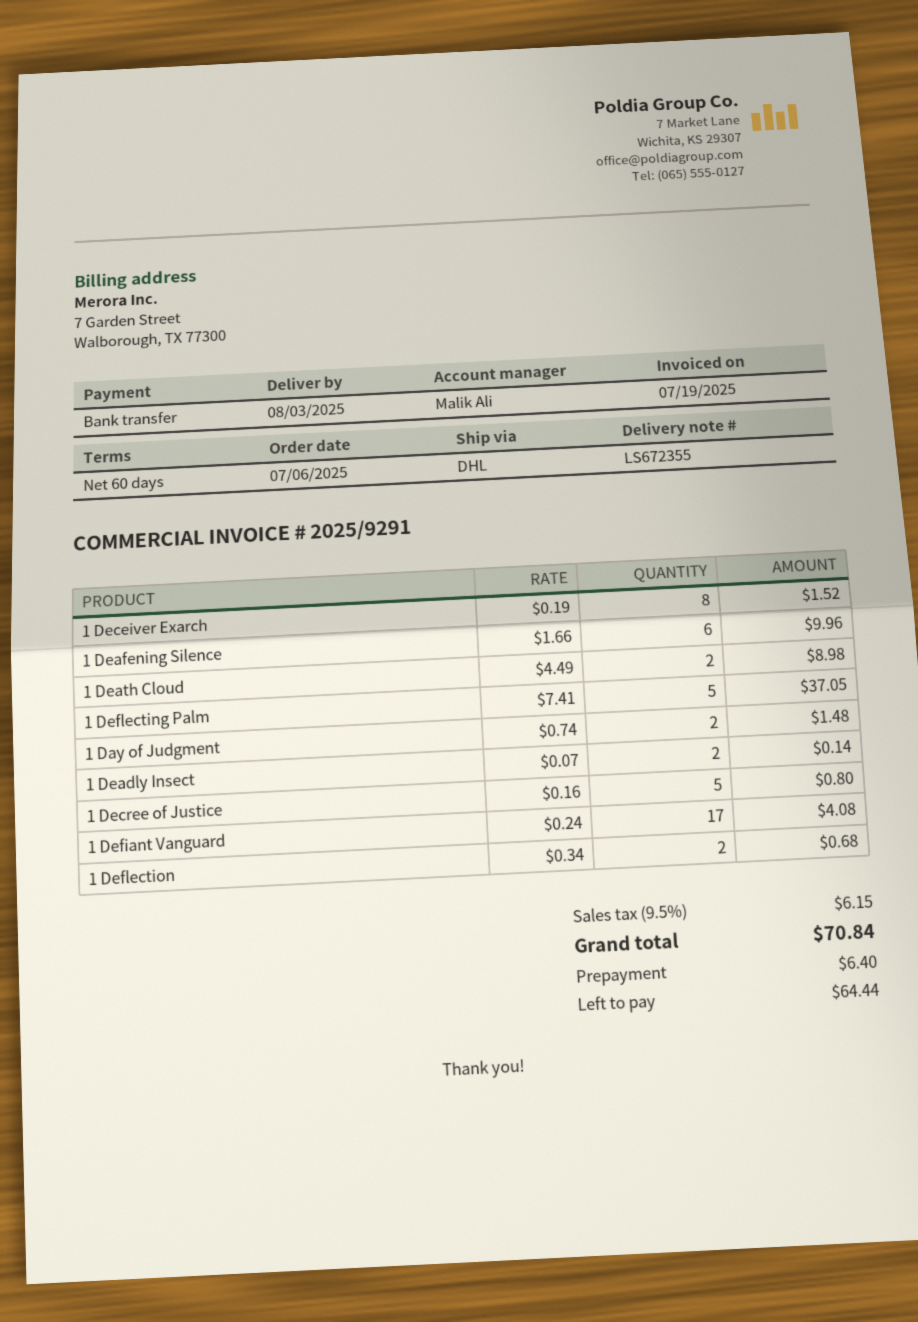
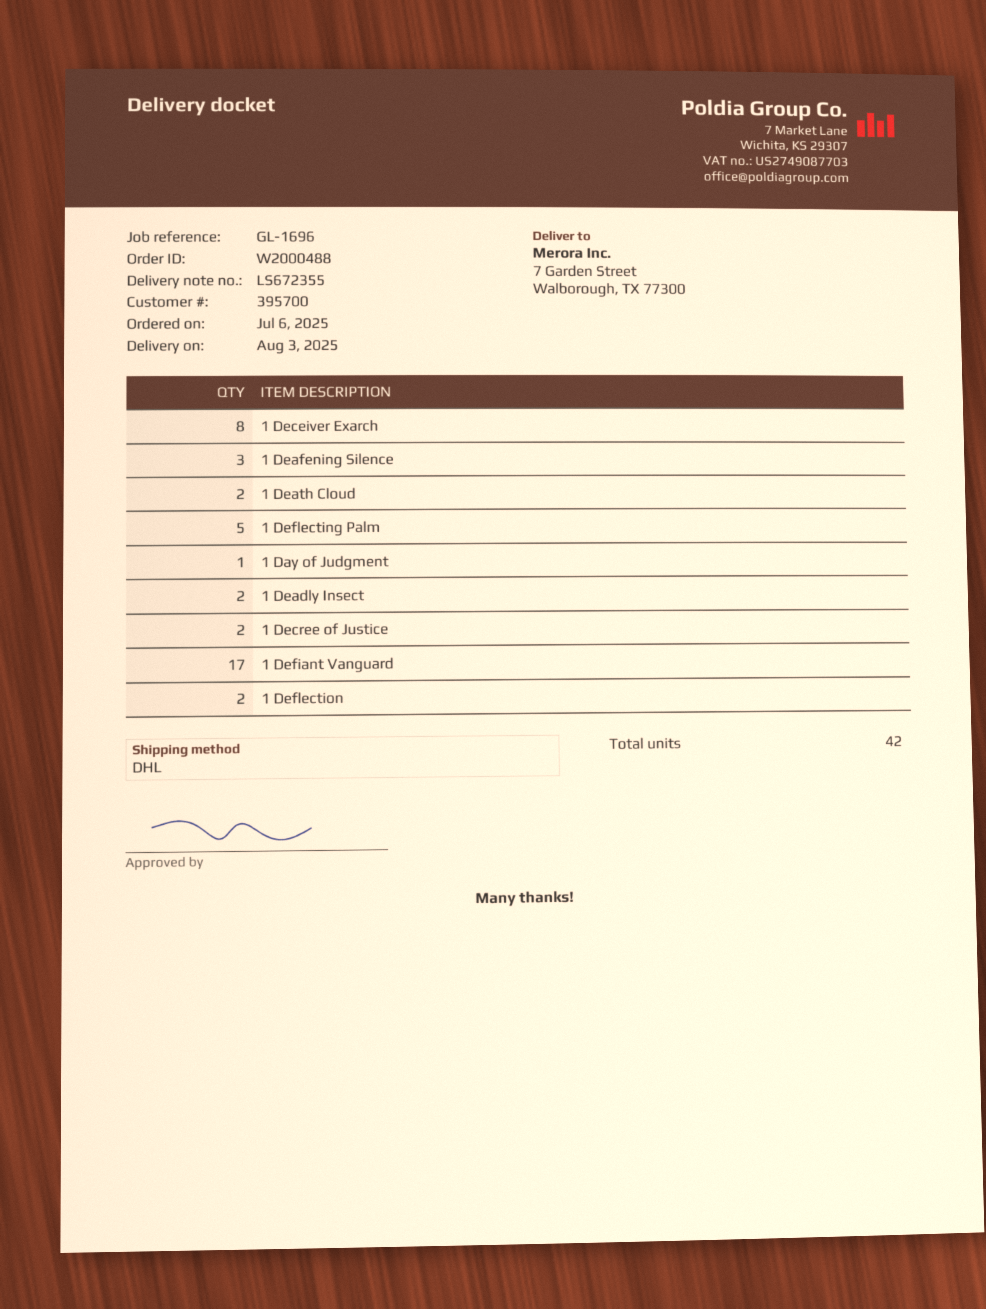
1 Deafening Silence: 6 -> 3
1 Day of Judgment: 2 -> 1
1 Decree of Justice: 5 -> 2

